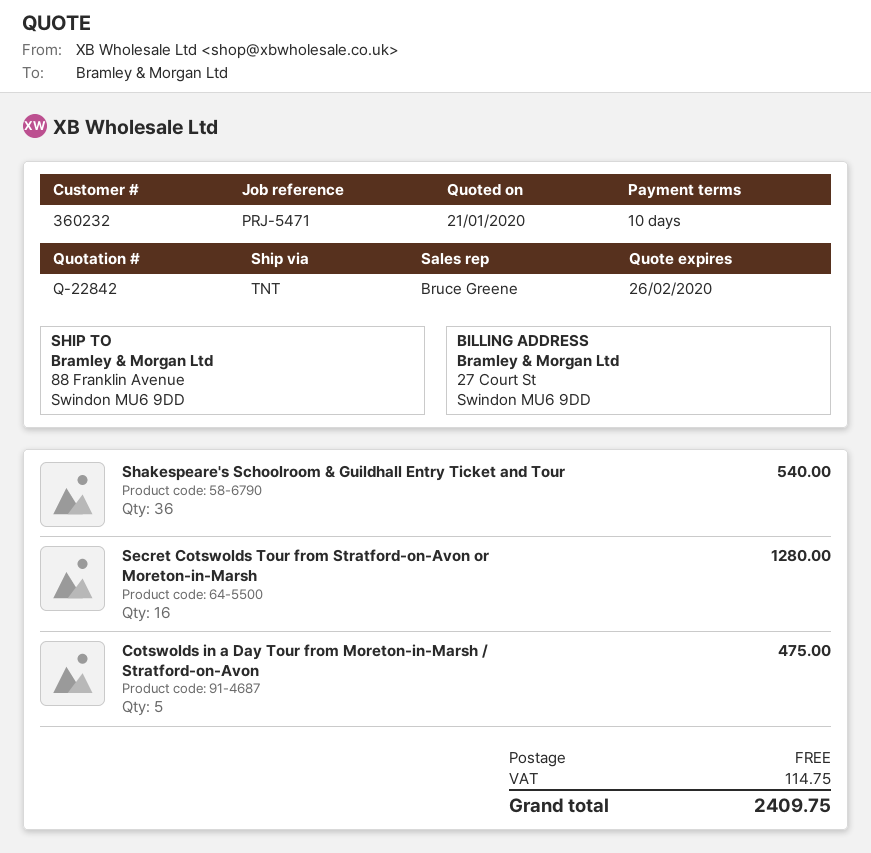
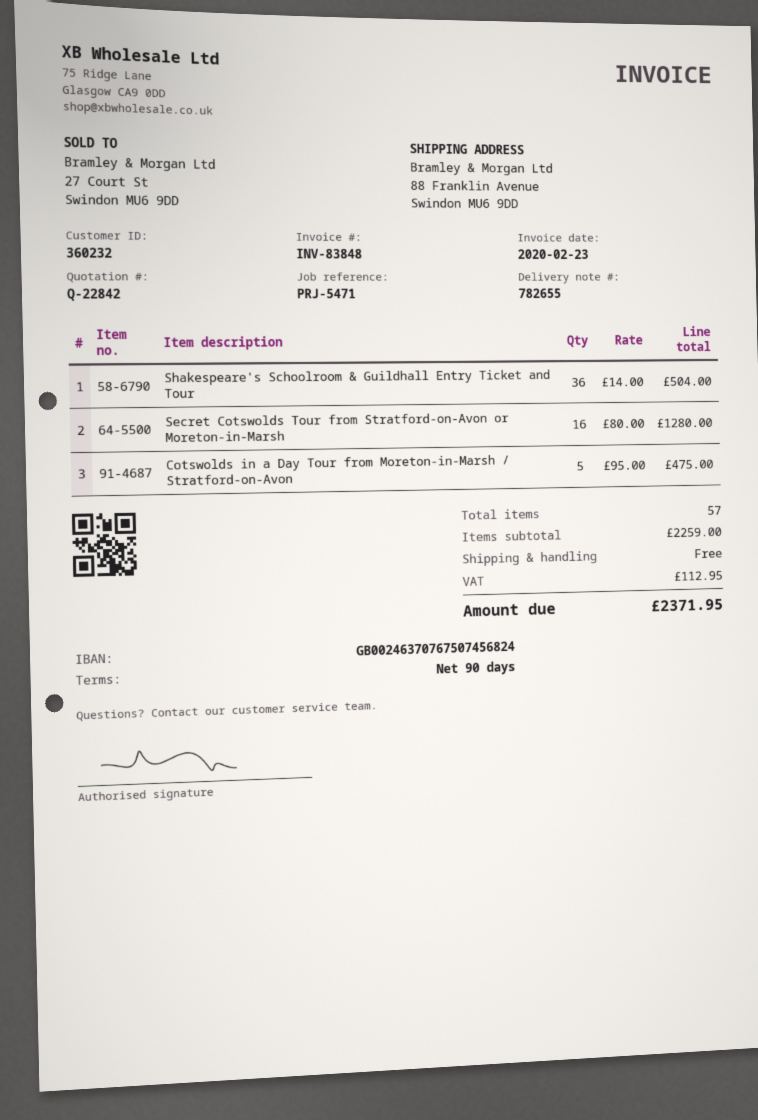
payment terms: 10 days -> 90 days
Shakespeare's Schoolroom & Guildhall Entry Ticket and Tour: 36 for 540.00 -> 36 for 504.00
tax: 114.75 -> 112.95
total: 2409.75 -> 2371.95

